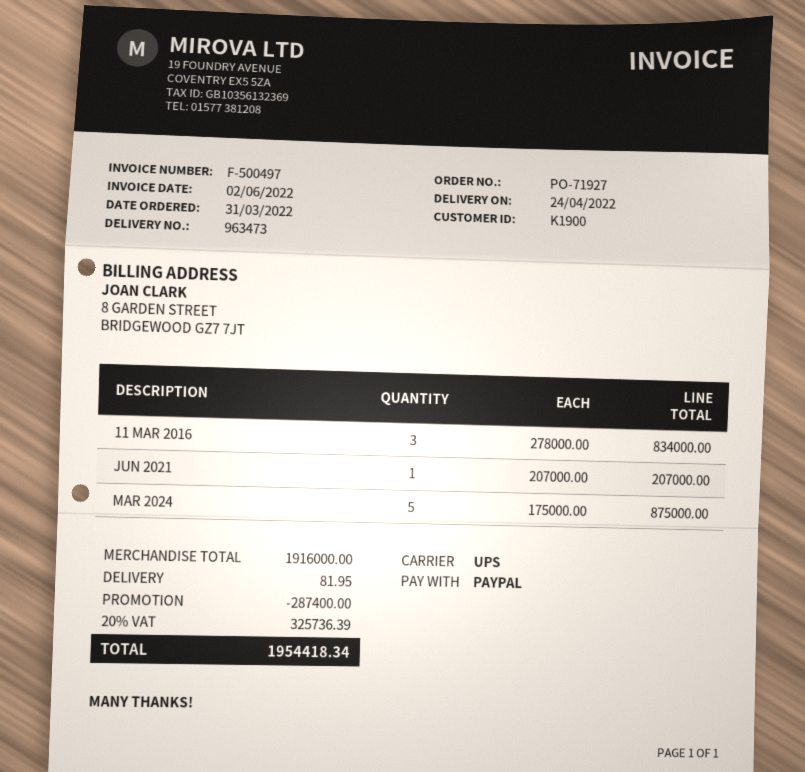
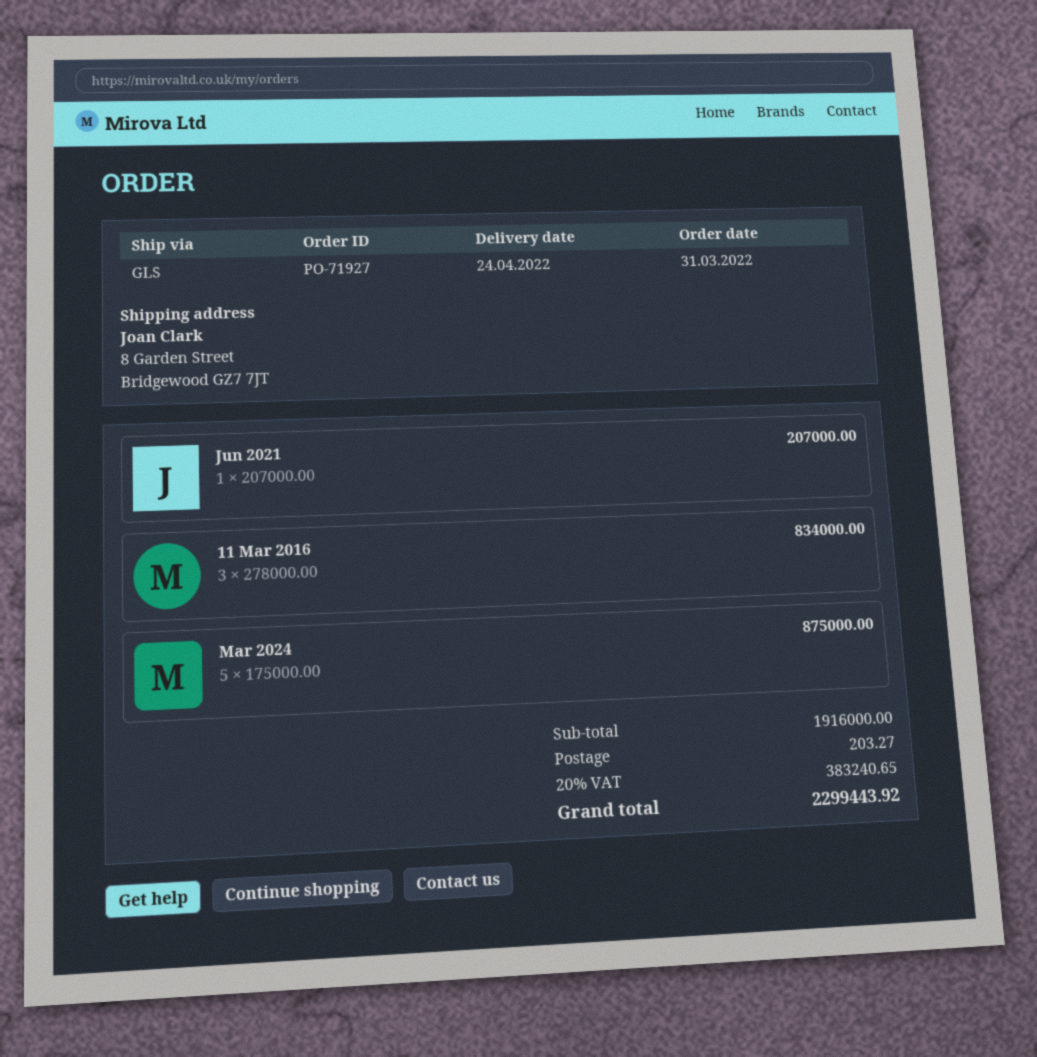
shipping method: UPS -> GLS
discount: 287400.00 -> none
shipping: 81.95 -> 203.27
tax: 20% = 325736.39 -> 20% = 383240.65
total: 1954418.34 -> 2299443.92

